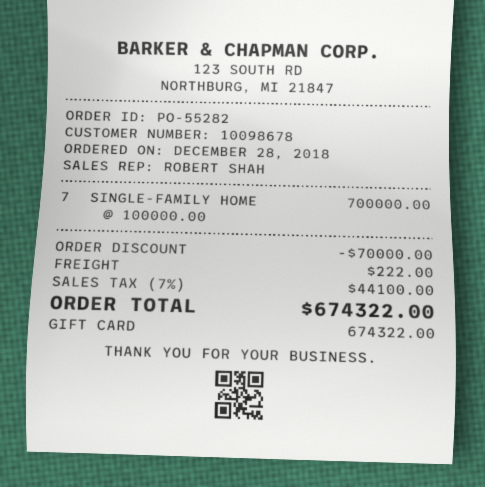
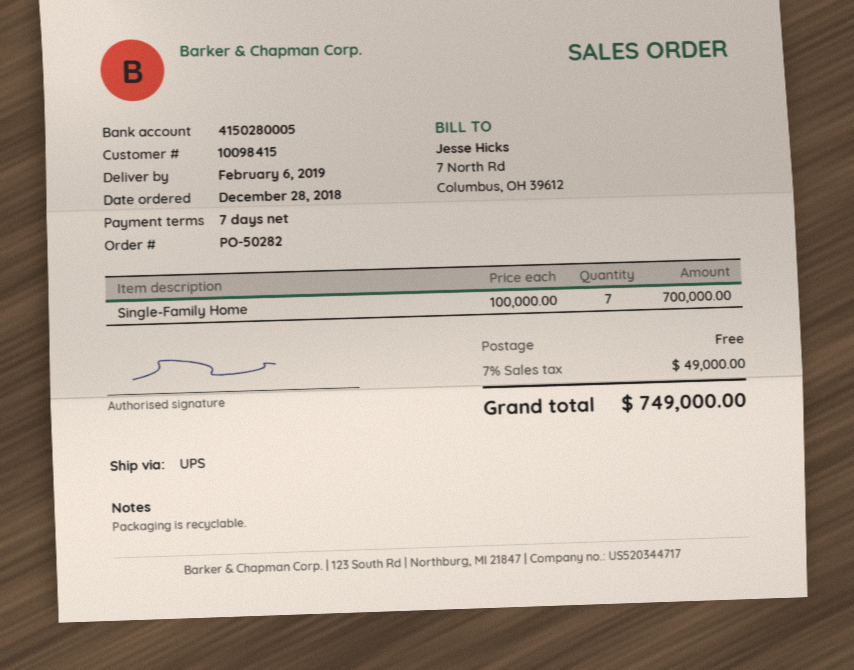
order number: PO-55282 -> PO-50282
customer number: 10098678 -> 10098415
discount: 70000.00 -> none
shipping: 222.00 -> 0.00
tax: 7% = 44100.00 -> 7% = 49000.00
total: 674322.00 -> 749000.00

